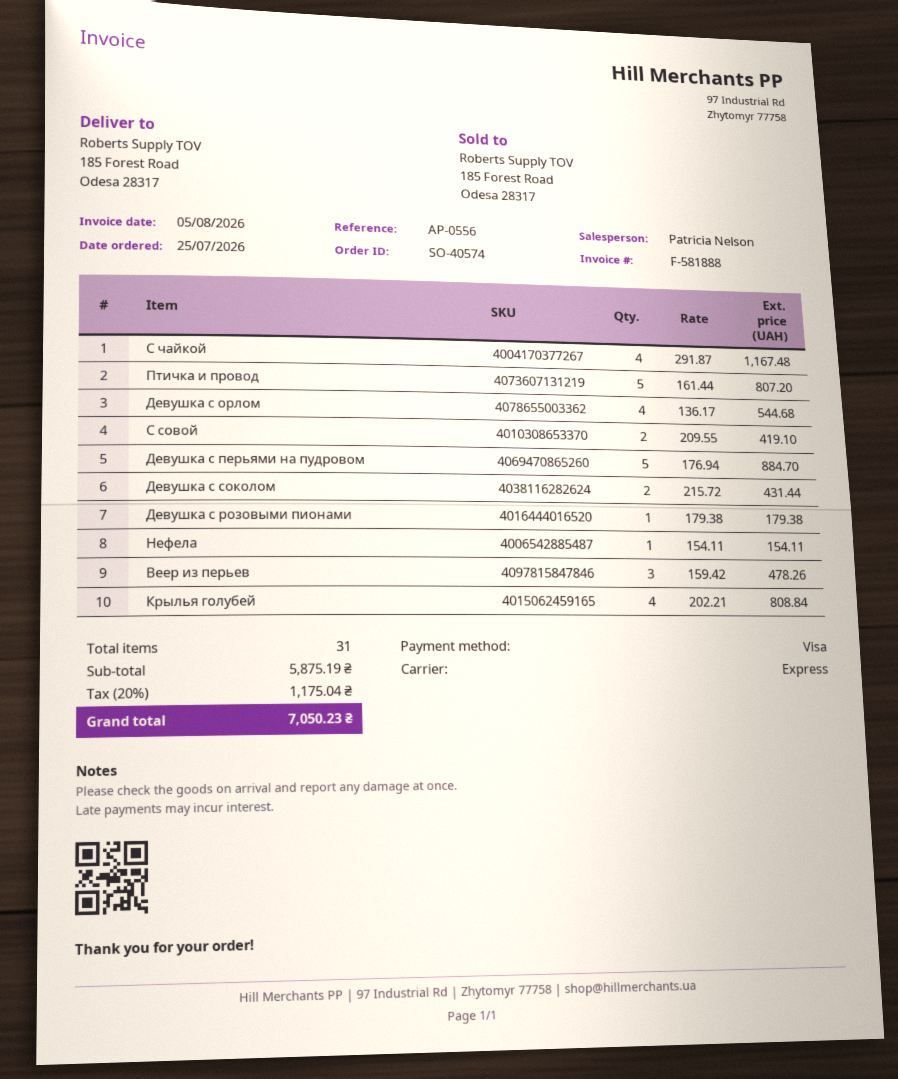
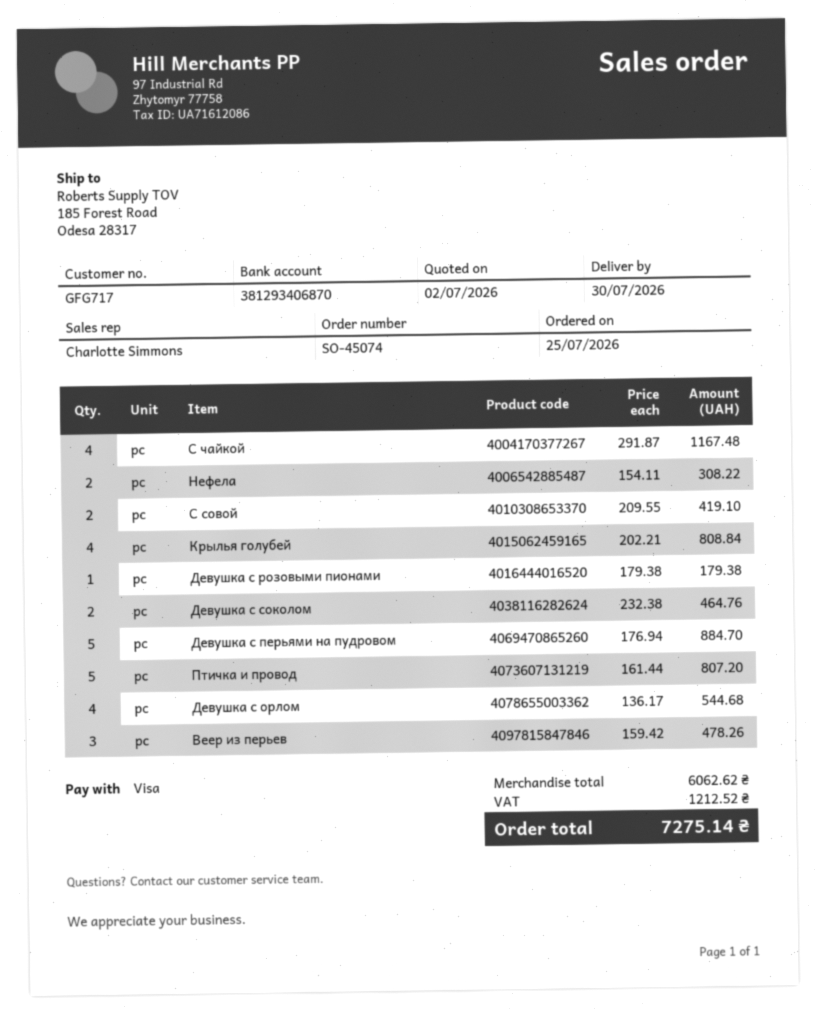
order number: SO-40574 -> SO-45074
sales rep: Patricia Nelson -> Charlotte Simmons
Девушка с соколом: 2 x 215.72 = 431.44 -> 2 x 232.38 = 464.76
Нефела: 1 x 154.11 = 154.11 -> 2 x 154.11 = 308.22
subtotal: 5875.19 -> 6062.62
tax: 1175.04 -> 1212.52
total: 7050.23 -> 7275.14

